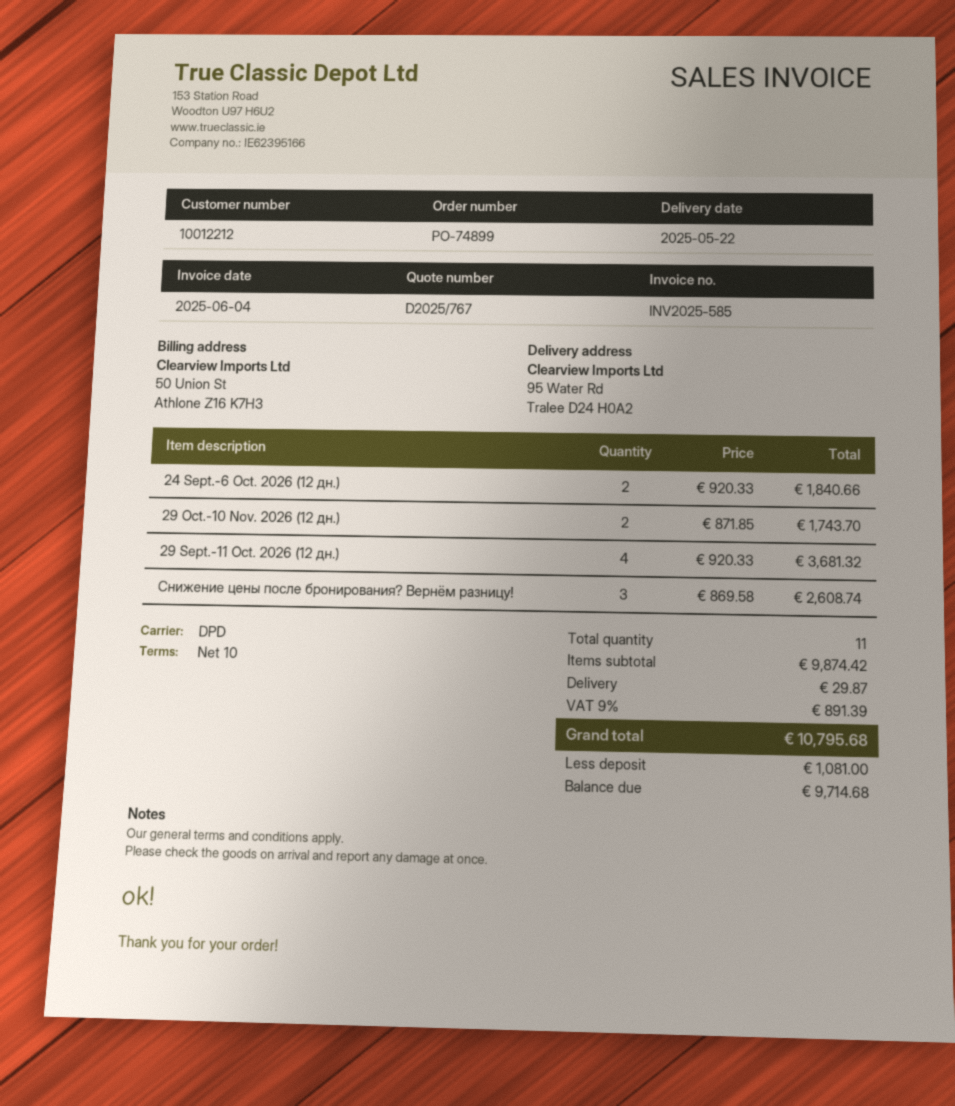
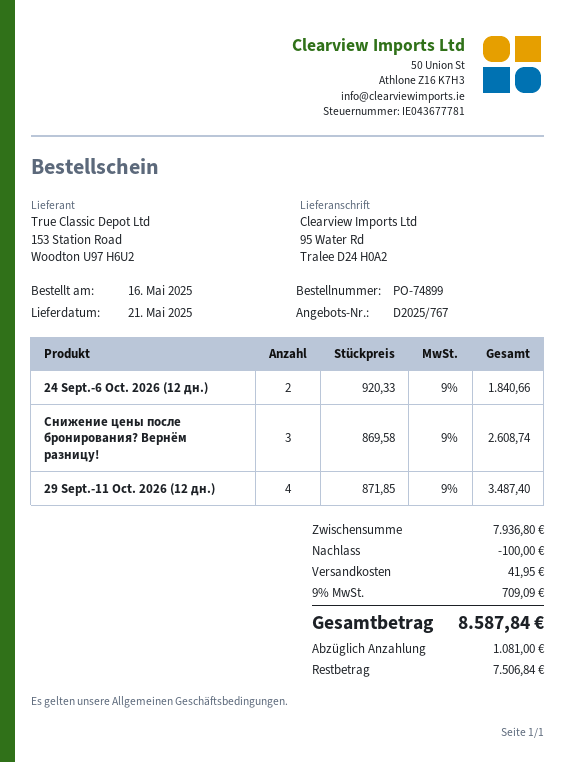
delivery date: 2025-05-22 -> 2025-05-21
29 Oct.-10 Nov. 2026 (12 дн.): 2 x 871.85 = 1743.70 -> none
29 Sept.-11 Oct. 2026 (12 дн.): 4 x 920.33 = 3681.32 -> 4 x 871.85 = 3487.40
subtotal: 9874.42 -> 7936.80
discount: none -> 100.00
shipping: 29.87 -> 41.95
tax: 9% = 891.39 -> 9% = 709.09
total: 10795.68 -> 8587.84
balance: 9714.68 -> 7506.84

